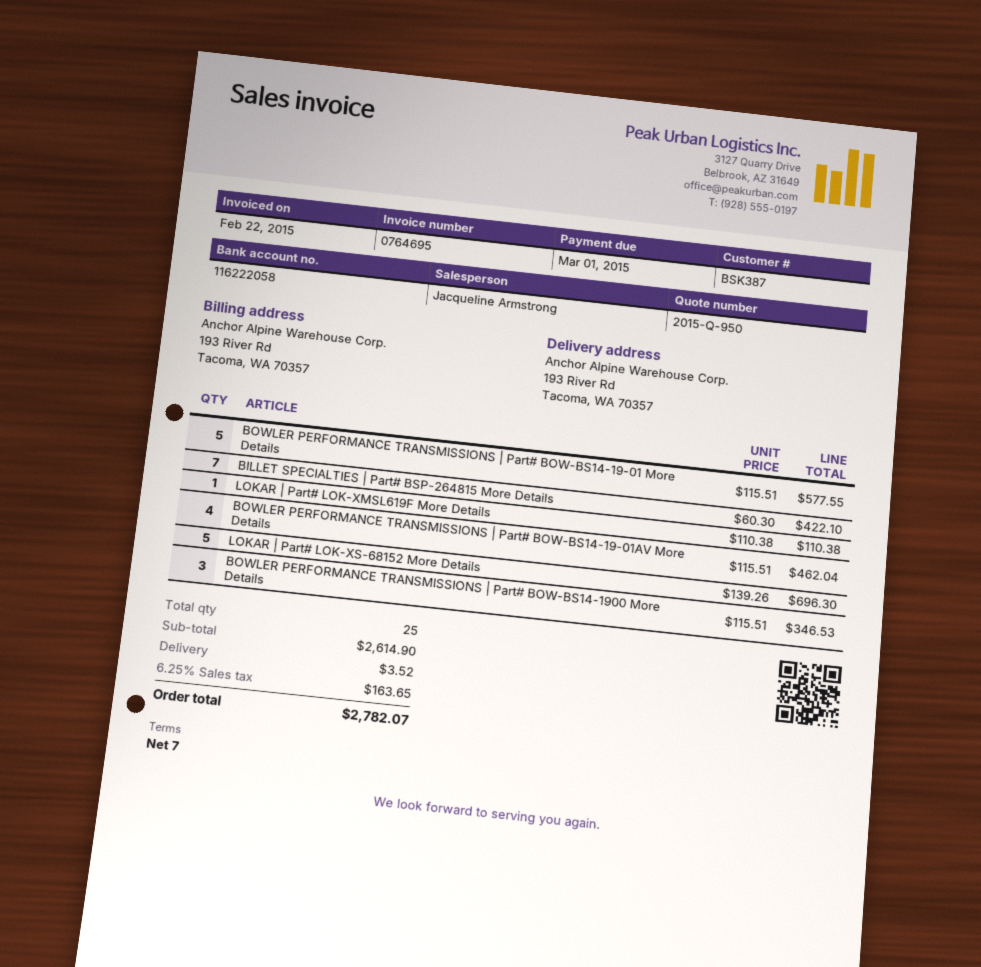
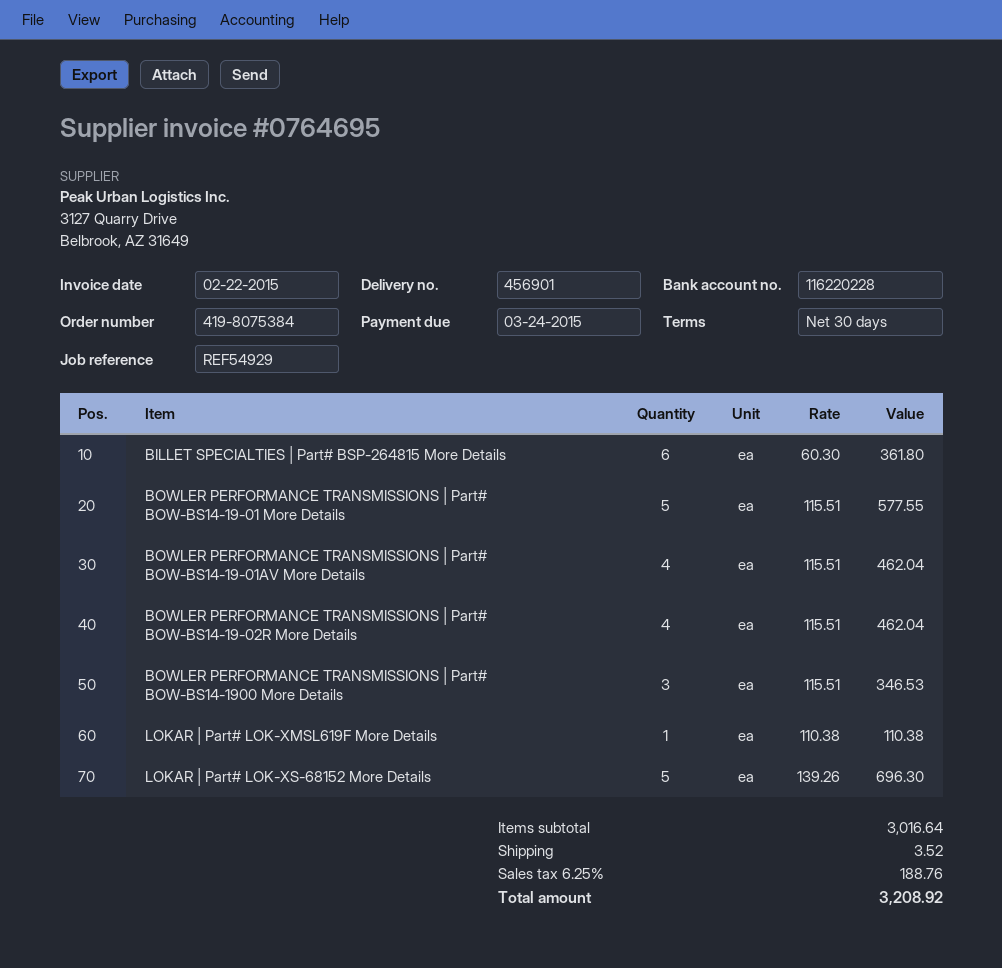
payment terms: 7 days -> 30 days
due date: 2015-03-01 -> 2015-03-24
bank account: 116222058 -> 116220228
BILLET SPECIALTIES | Part# BSP-264815 More Details: 7 x 60.30 = 422.10 -> 6 x 60.30 = 361.80
BOWLER PERFORMANCE TRANSMISSIONS | Part# BOW-BS14-19-02R More Details: none -> 4 x 115.51 = 462.04
subtotal: 2614.90 -> 3016.64
tax: 6.25% = 163.65 -> 6.25% = 188.76
total: 2782.07 -> 3208.92

